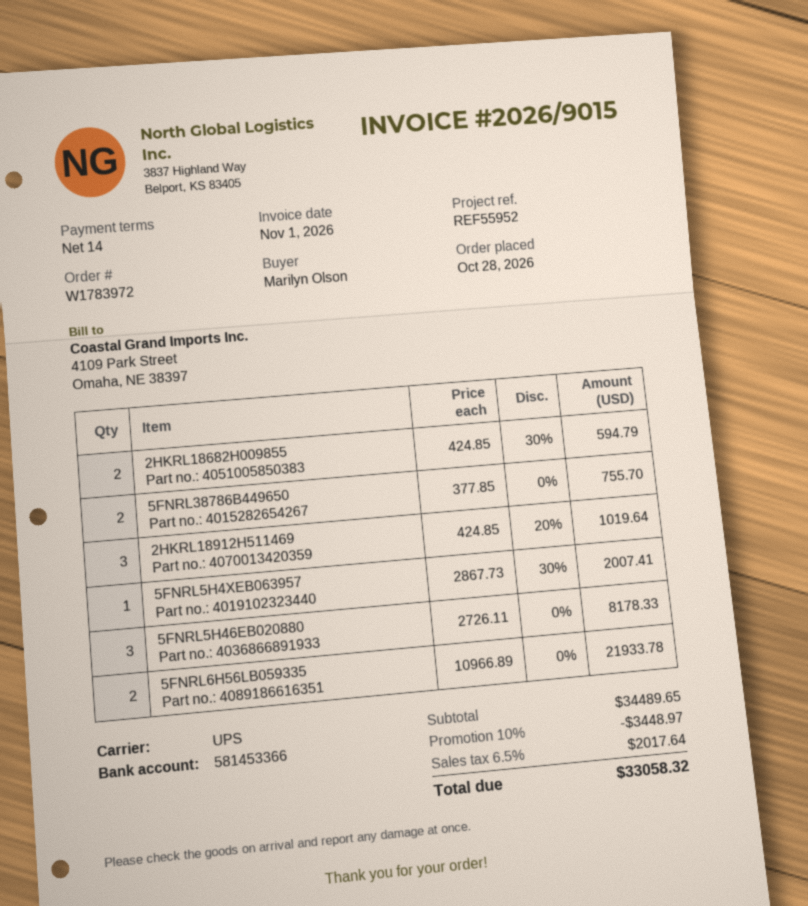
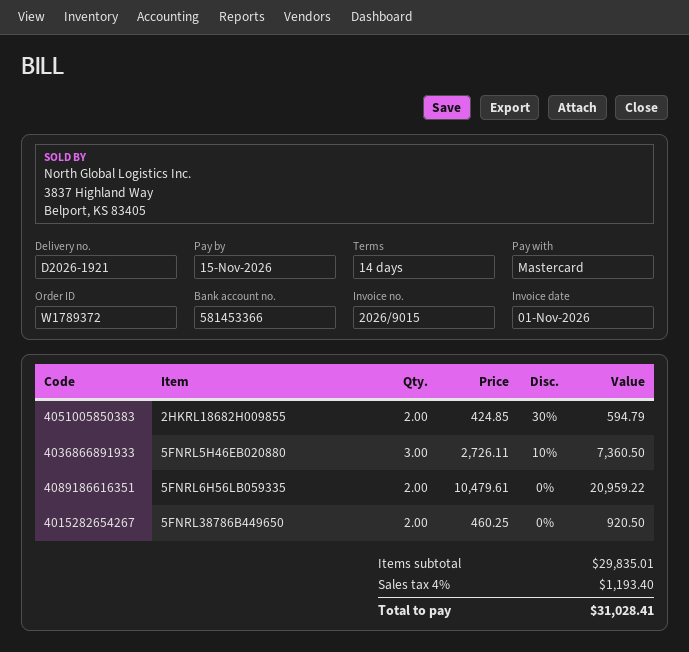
order number: W1783972 -> W1789372
5FNRL38786B449650: 2 x 377.85 = 755.70 -> 2 x 460.25 = 920.50
2HKRL18912H511469: 3 x 424.85 - 20% = 1019.64 -> none
5FNRL5H4XEB063957: 1 x 2867.73 - 30% = 2007.41 -> none
5FNRL5H46EB020880: 3 x 2726.11 = 8178.33 -> 3 x 2726.11 - 10% = 7360.50
5FNRL6H56LB059335: 2 x 10966.89 = 21933.78 -> 2 x 10479.61 = 20959.22
subtotal: 34489.65 -> 29835.01
discount: 10% = 3448.97 -> none
tax: 6.5% = 2017.64 -> 4% = 1193.40
total: 33058.32 -> 31028.41

